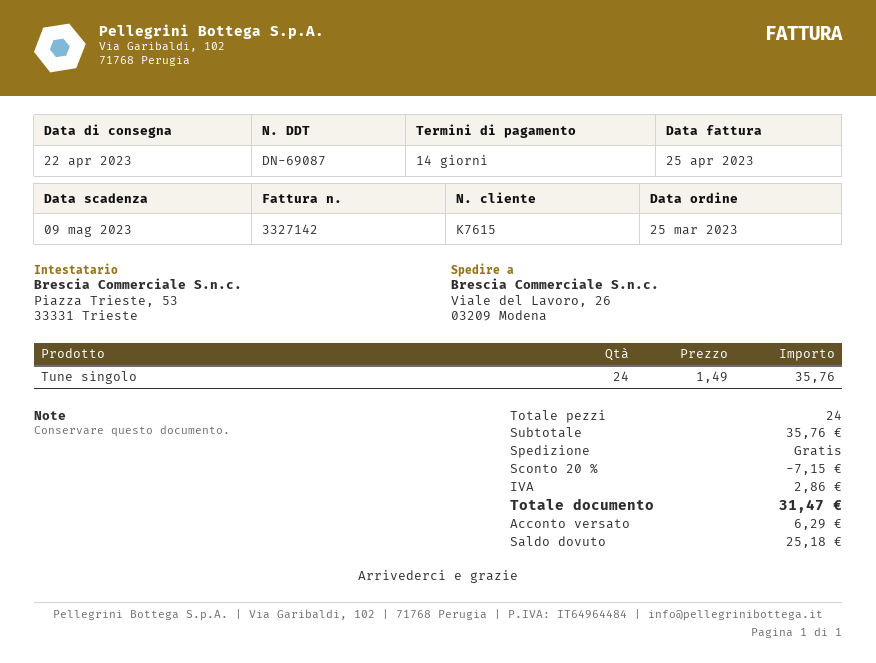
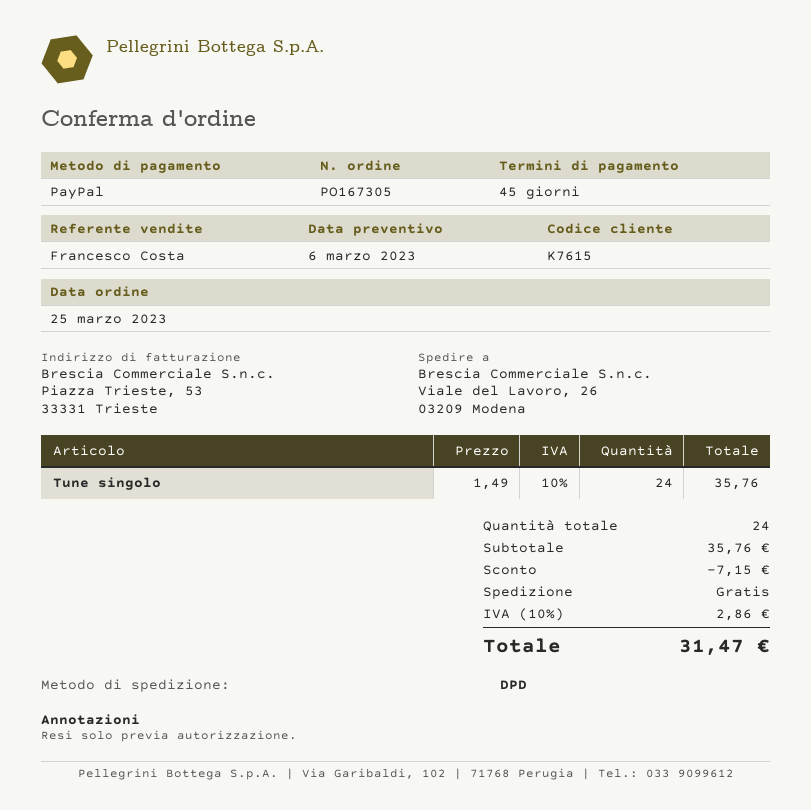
payment terms: 14 days -> 45 days

